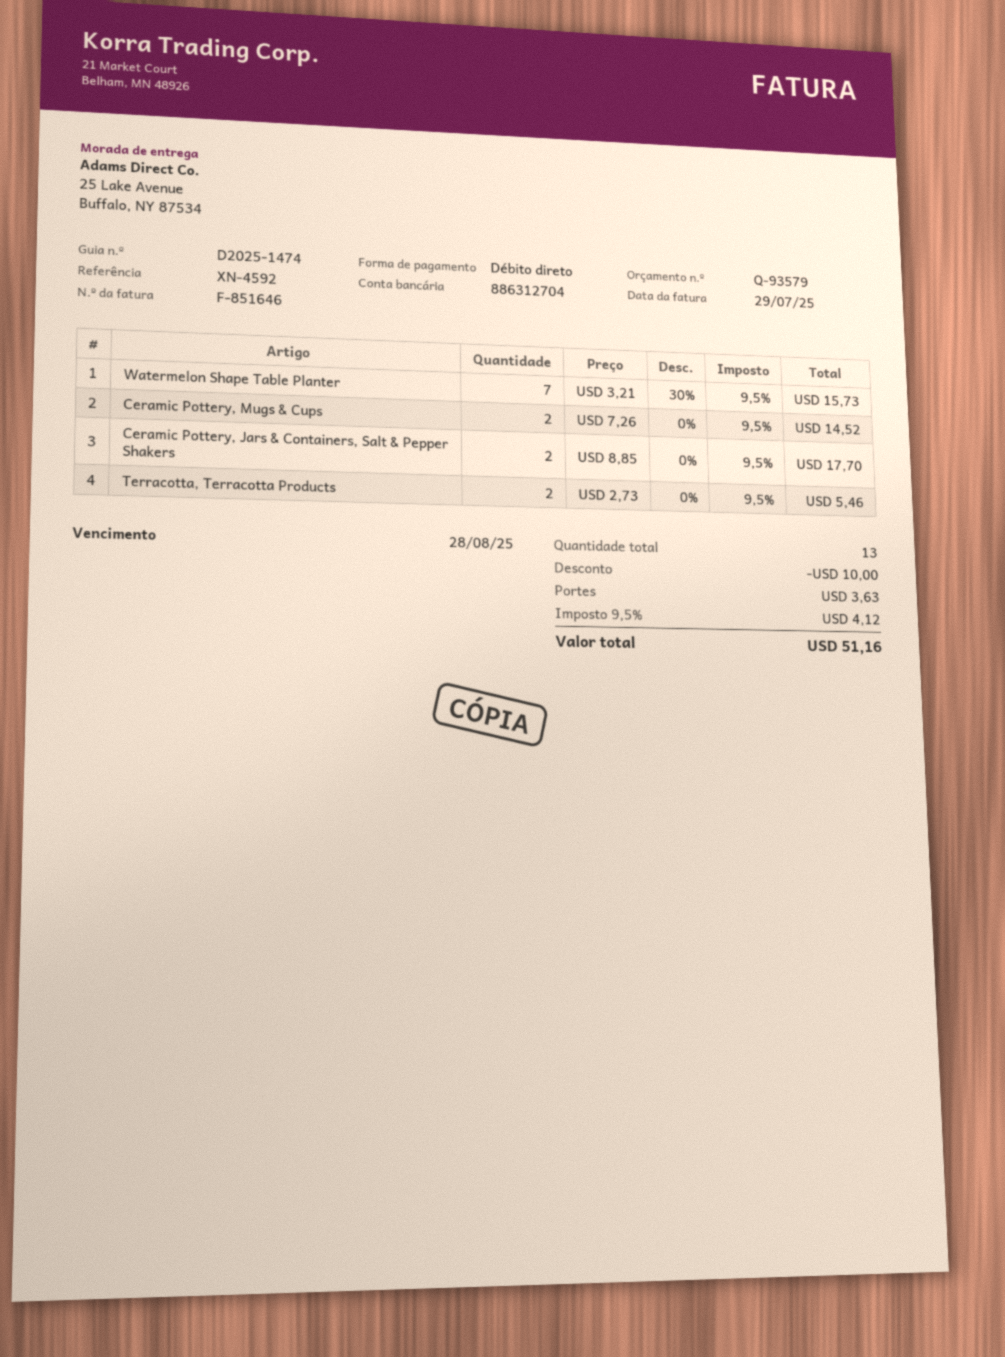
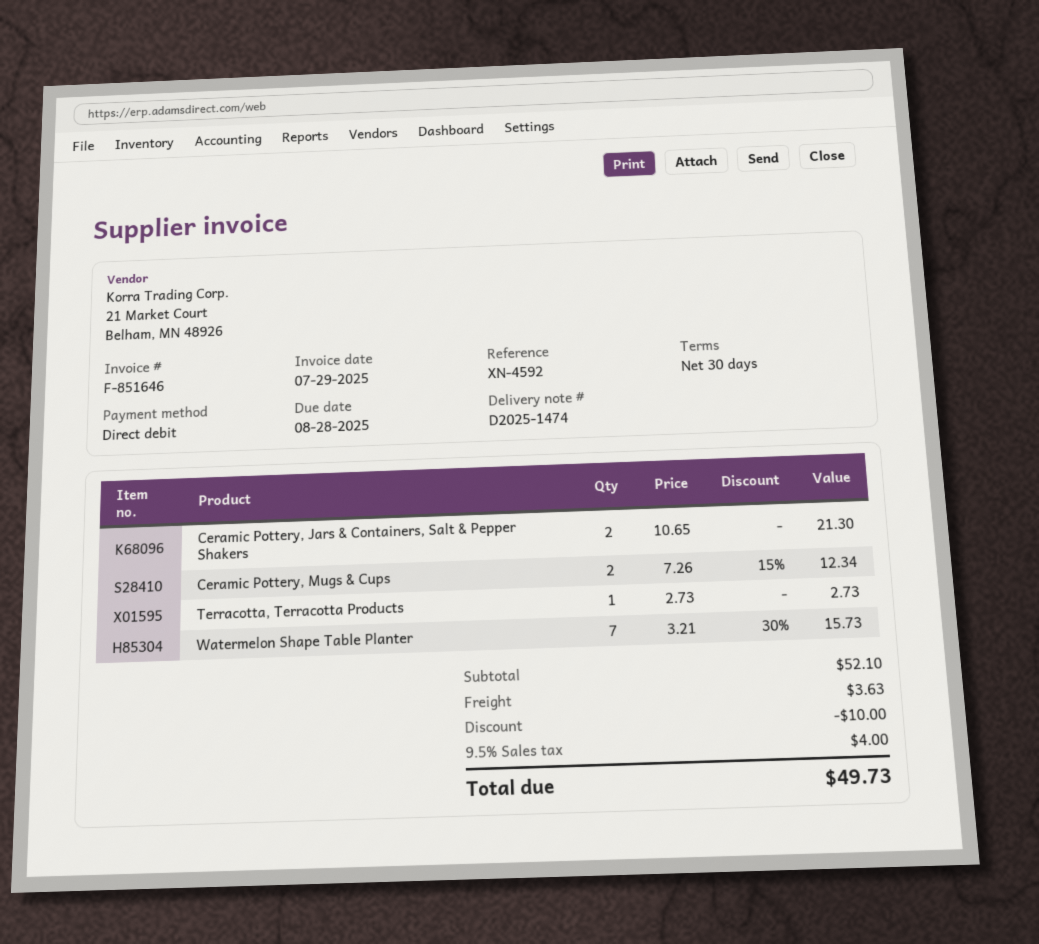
Ceramic Pottery, Mugs & Cups: 2 x 7.26 = 14.52 -> 2 x 7.26 - 15% = 12.34
Ceramic Pottery, Jars & Containers, Salt & Pepper Shakers: 2 x 8.85 = 17.70 -> 2 x 10.65 = 21.30
Terracotta, Terracotta Products: 2 x 2.73 = 5.46 -> 1 x 2.73 = 2.73
tax: 9.5% = 4.12 -> 9.5% = 4.00
total: 51.16 -> 49.73

